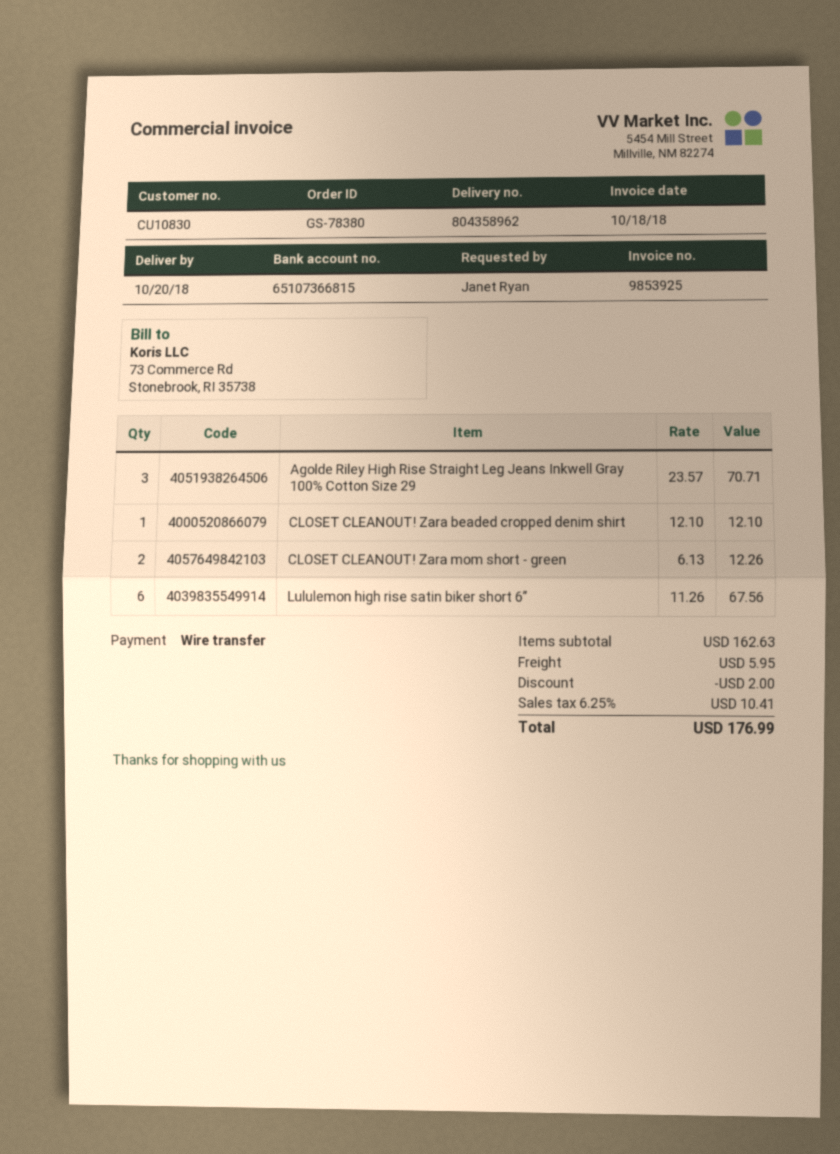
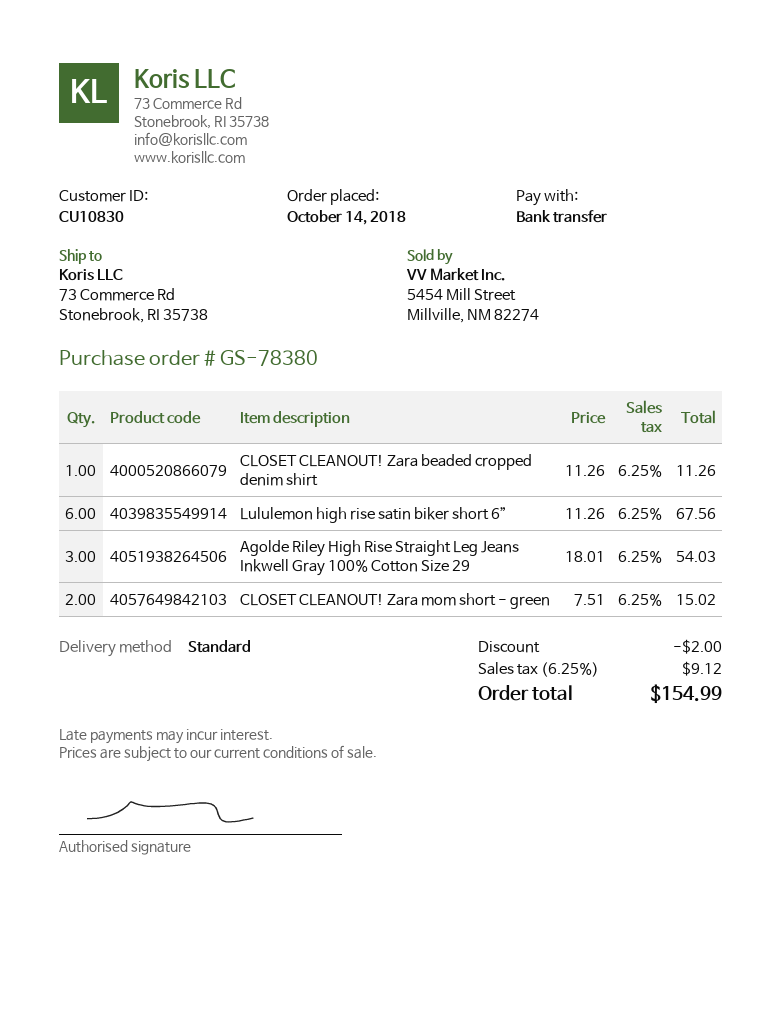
Agolde Riley High Rise Straight Leg Jeans Inkwell Gray 100% Cotton Size 29: 3 x 23.57 = 70.71 -> 3 x 18.01 = 54.03
CLOSET CLEANOUT! Zara beaded cropped denim shirt: 1 x 12.10 = 12.10 -> 1 x 11.26 = 11.26
CLOSET CLEANOUT! Zara mom short - green: 2 x 6.13 = 12.26 -> 2 x 7.51 = 15.02
shipping: 5.95 -> none
tax: 6.25% = 10.41 -> 6.25% = 9.12
total: 176.99 -> 154.99

